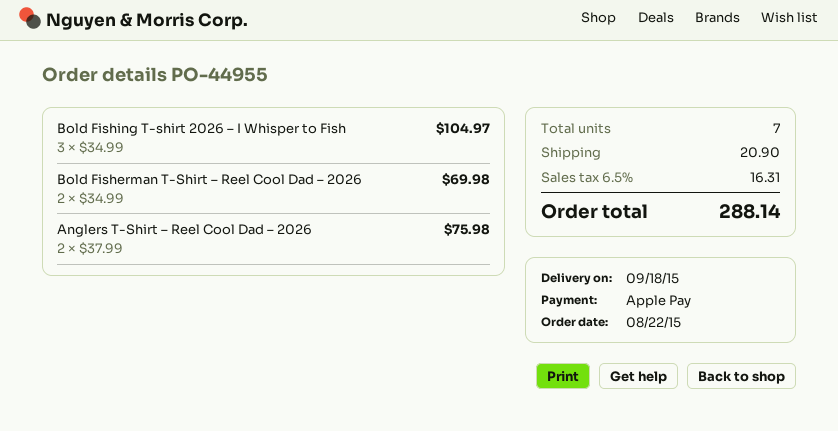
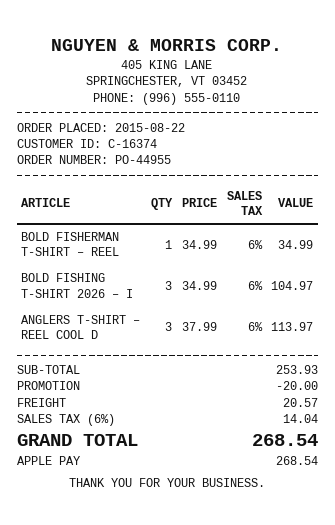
Bold Fisherman T-Shirt – Reel Cool Dad – 2026: 2 x 34.99 = 69.98 -> 1 x 34.99 = 34.99
Anglers T-Shirt – Reel Cool Dad – 2026: 2 x 37.99 = 75.98 -> 3 x 37.99 = 113.97
discount: none -> 20.00
shipping: 20.90 -> 20.57
tax: 6.5% = 16.31 -> 6% = 14.04
total: 288.14 -> 268.54

